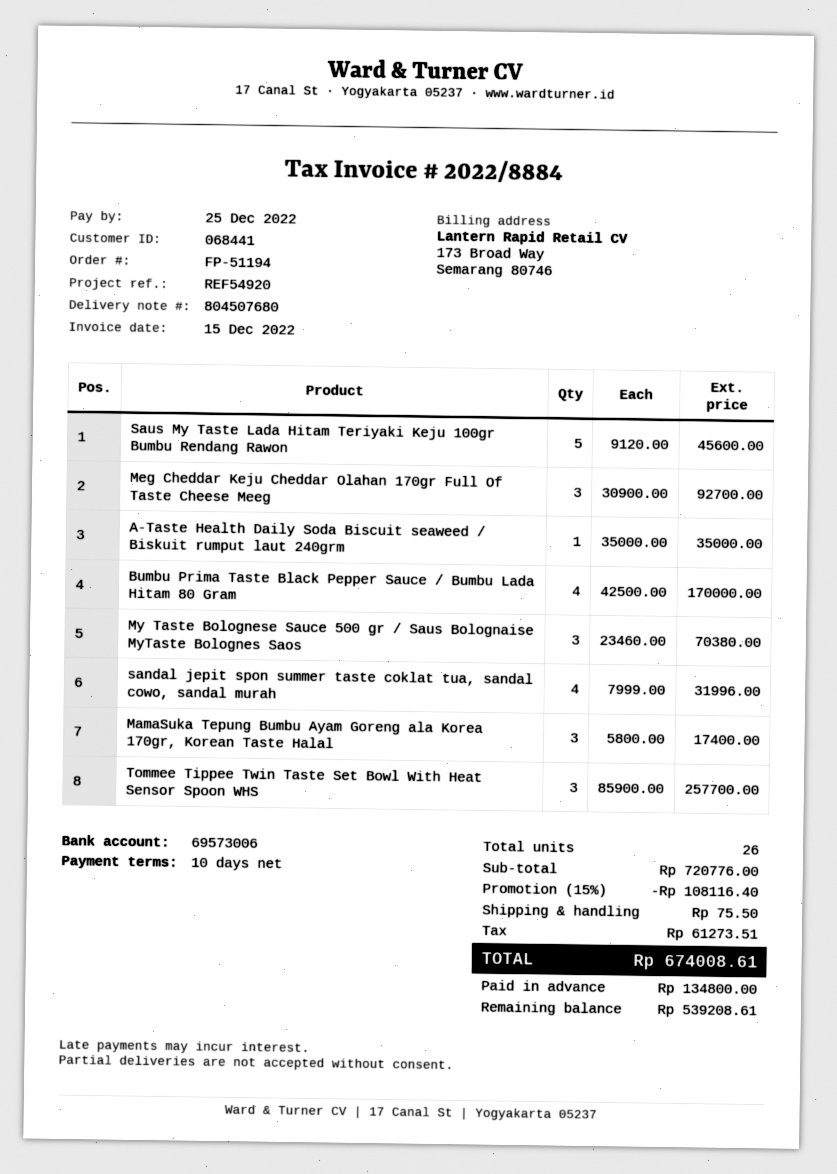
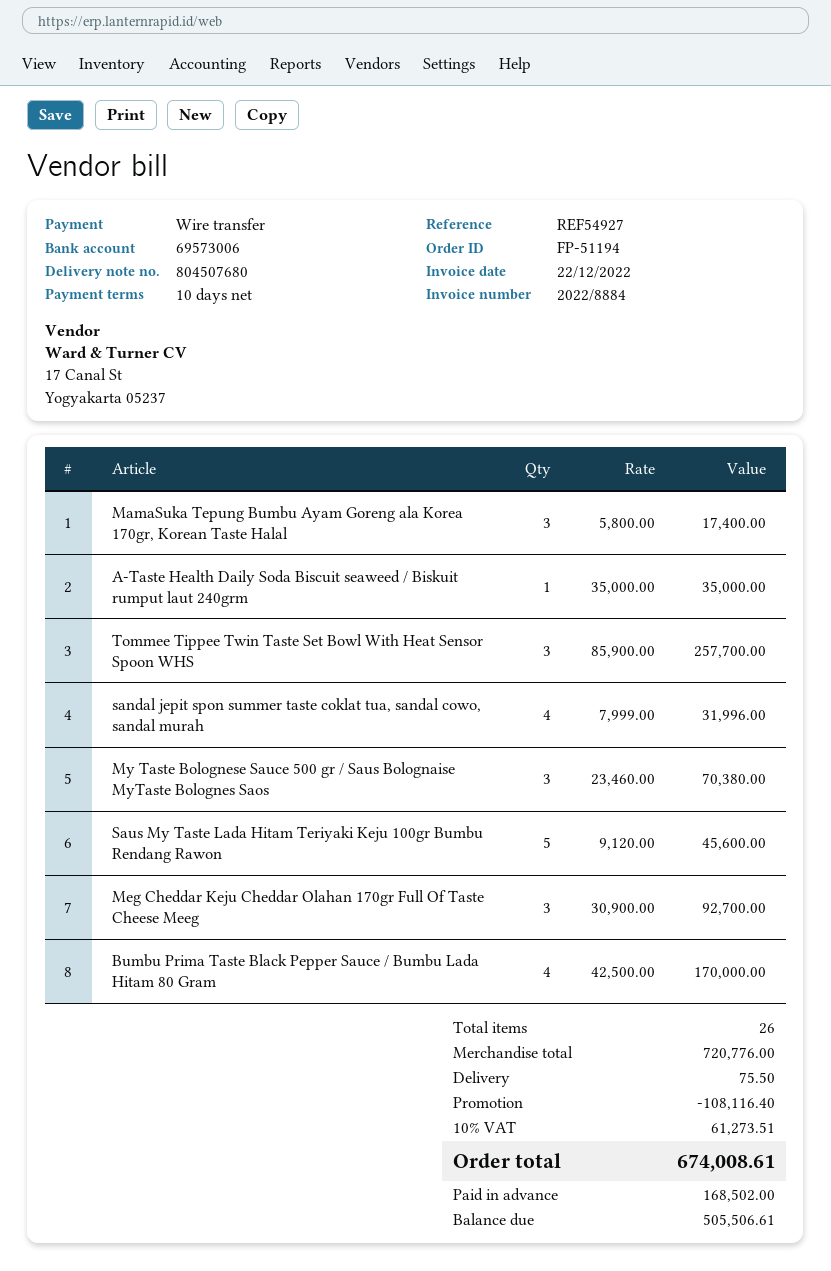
invoice date: 2022-12-15 -> 2022-12-22
reference: REF54920 -> REF54927
deposit: 134800.00 -> 168502.00
balance: 539208.61 -> 505506.61

